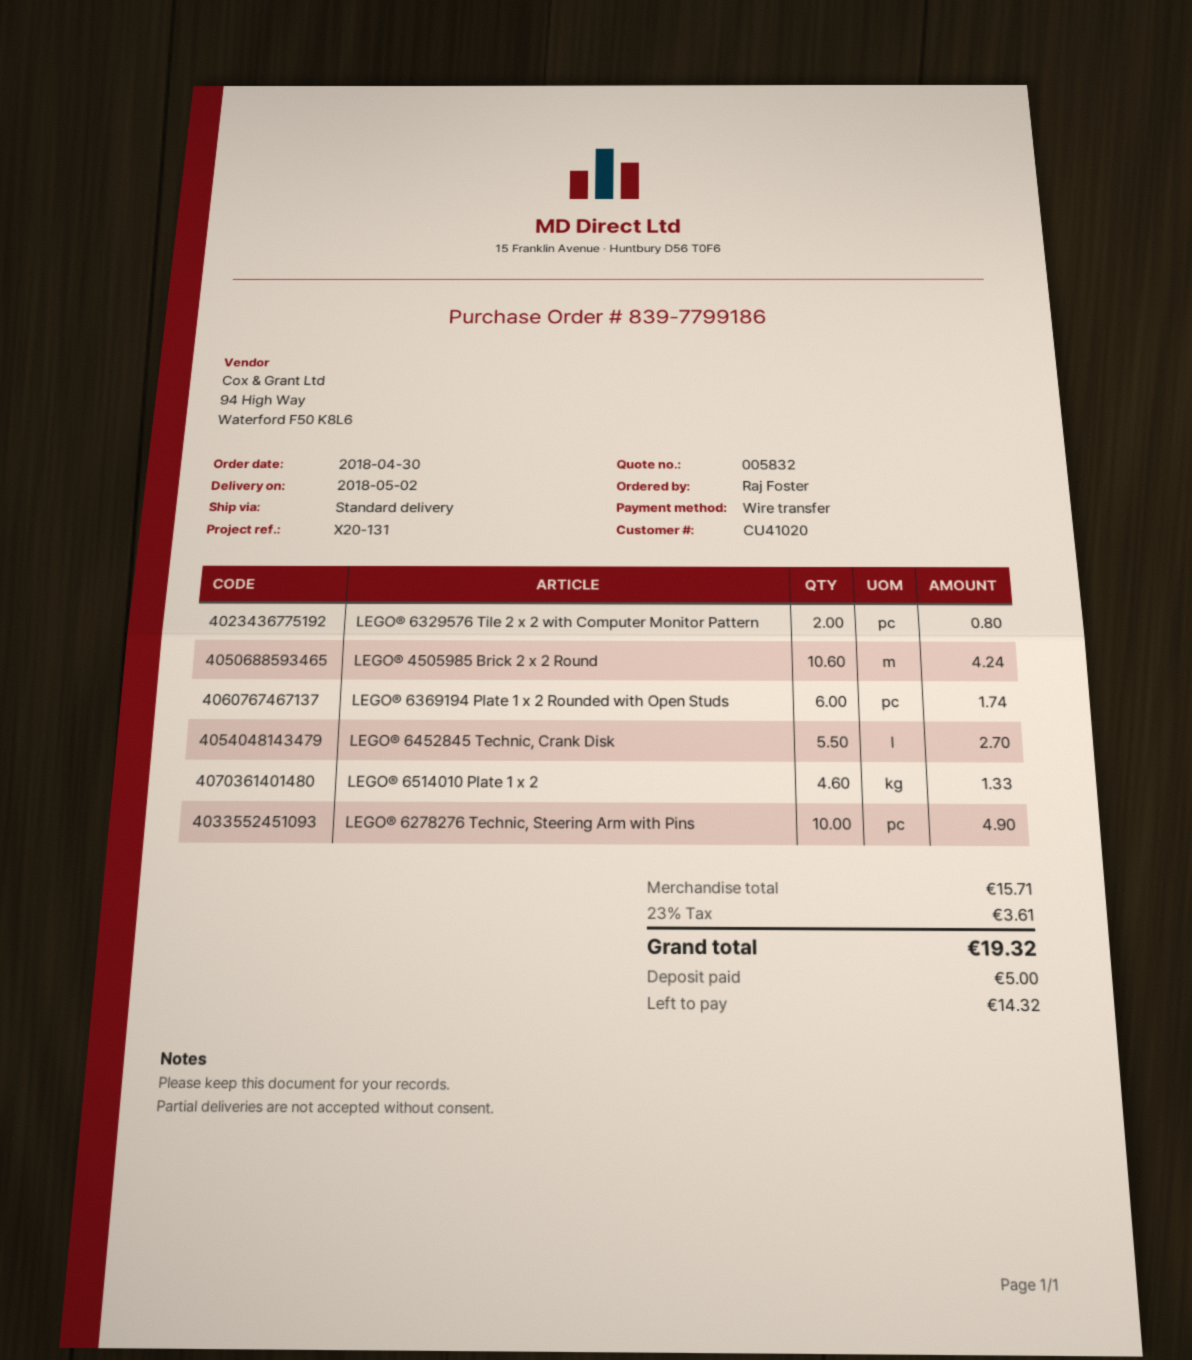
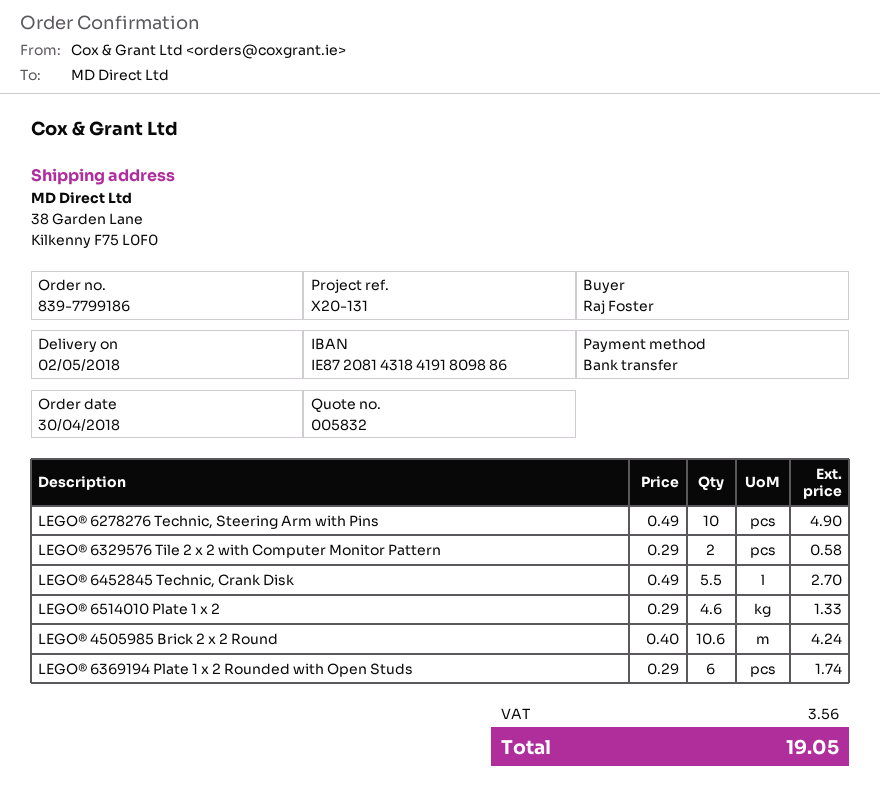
LEGO® 6329576 Tile 2 x 2 with Computer Monitor Pattern: 2 for 0.80 -> 2 for 0.58
tax: 3.61 -> 3.56
total: 19.32 -> 19.05

